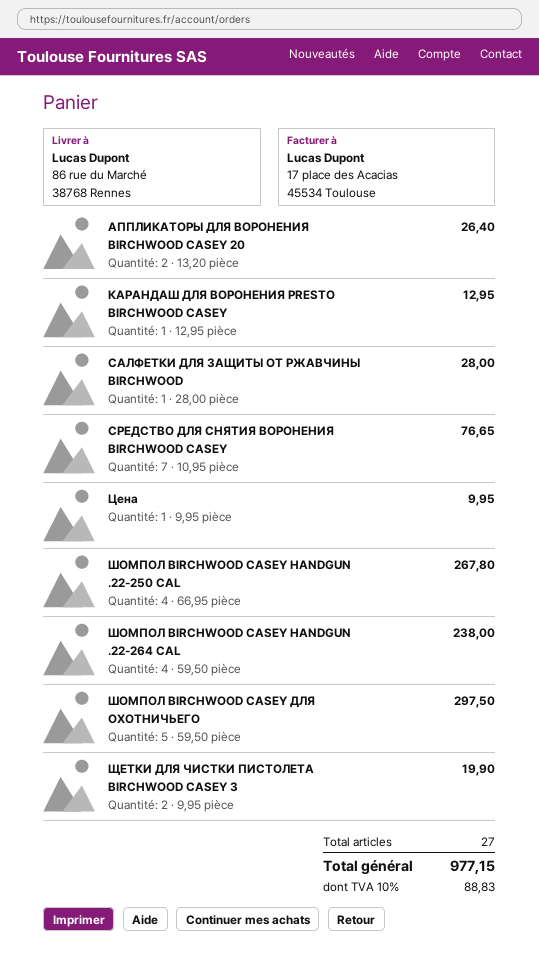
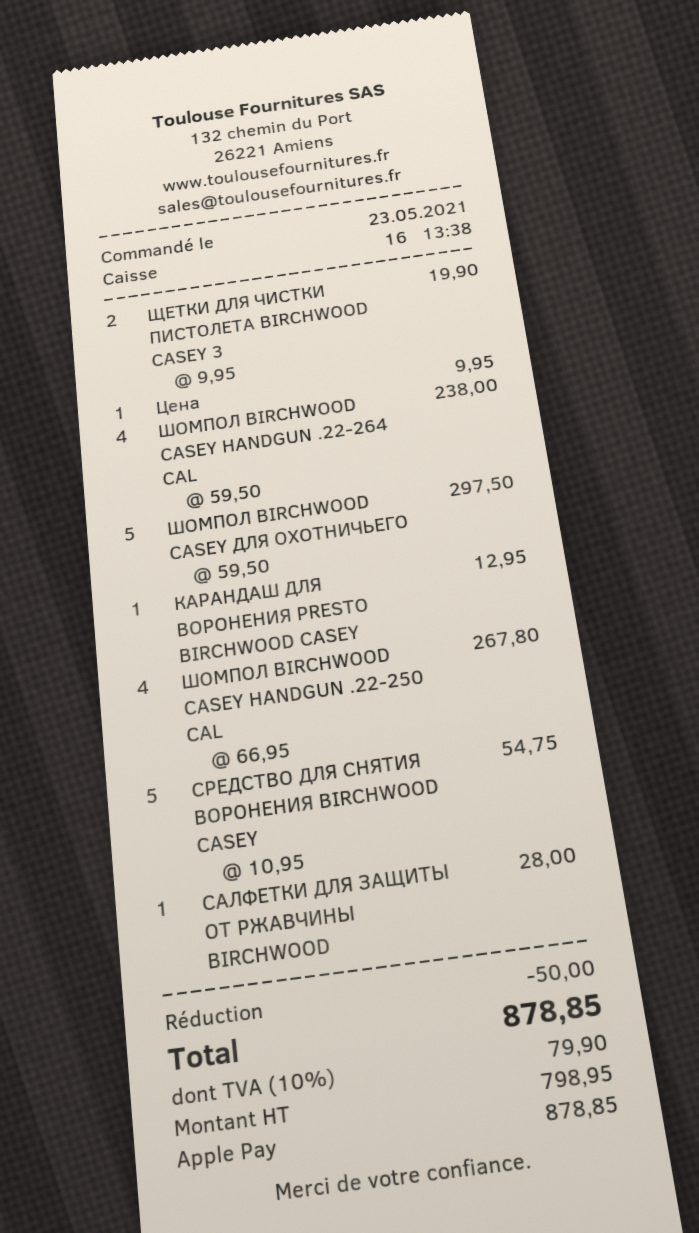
АППЛИКАТОРЫ ДЛЯ ВОРОНЕНИЯ BIRCHWOOD CASEY 20: 2 x 13.20 = 26.40 -> none
СРЕДСТВО ДЛЯ СНЯТИЯ ВОРОНЕНИЯ BIRCHWOOD CASEY: 7 x 10.95 = 76.65 -> 5 x 10.95 = 54.75
discount: none -> 50.00
tax: 10% = 88.83 -> 10% = 79.90
total: 977.15 -> 878.85

